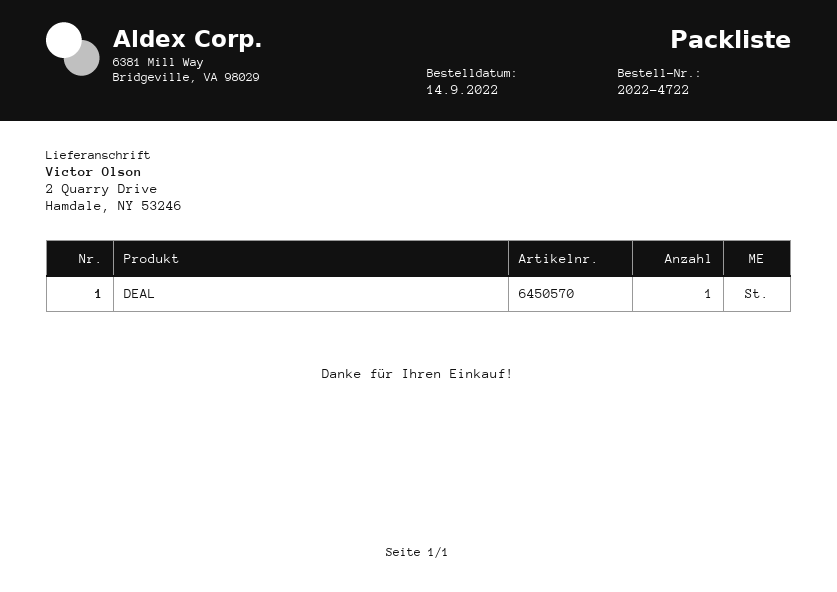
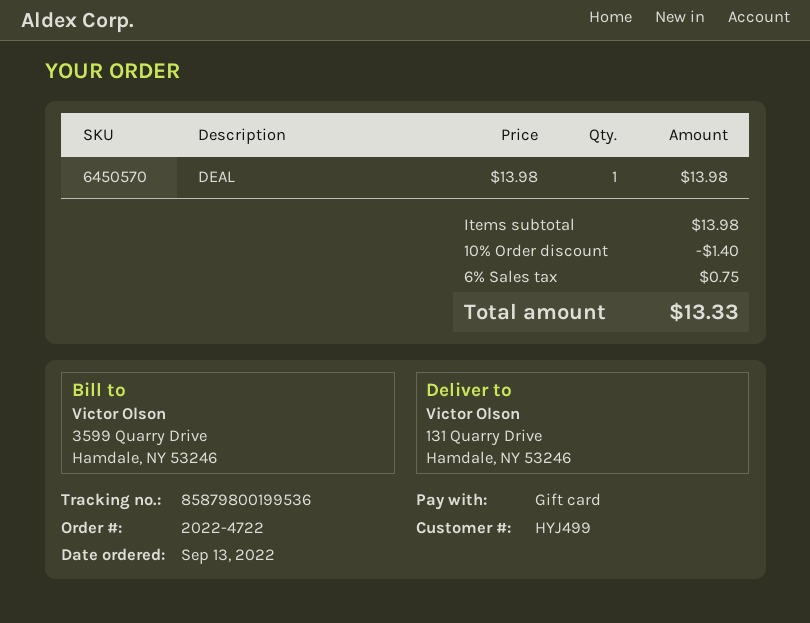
order date: 2022-09-14 -> 2022-09-13
ship to: 2 Quarry Drive, Hamdale, NY 53246 -> 131 Quarry Drive, Hamdale, NY 53246

